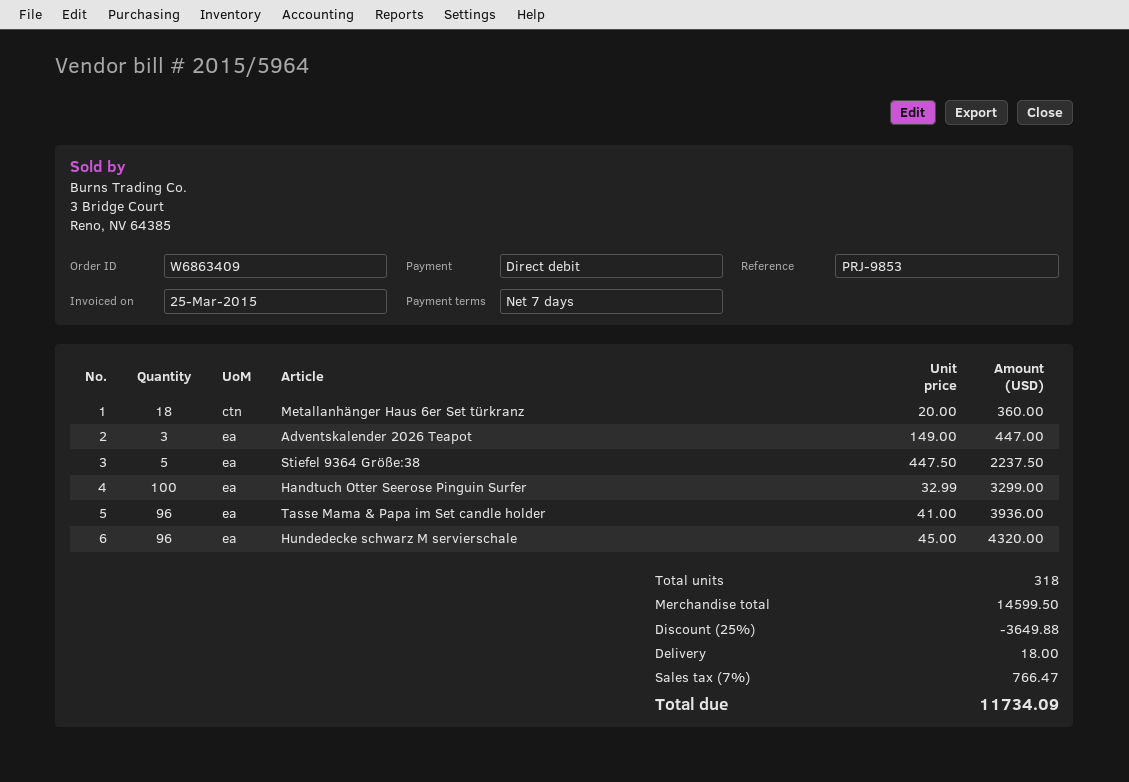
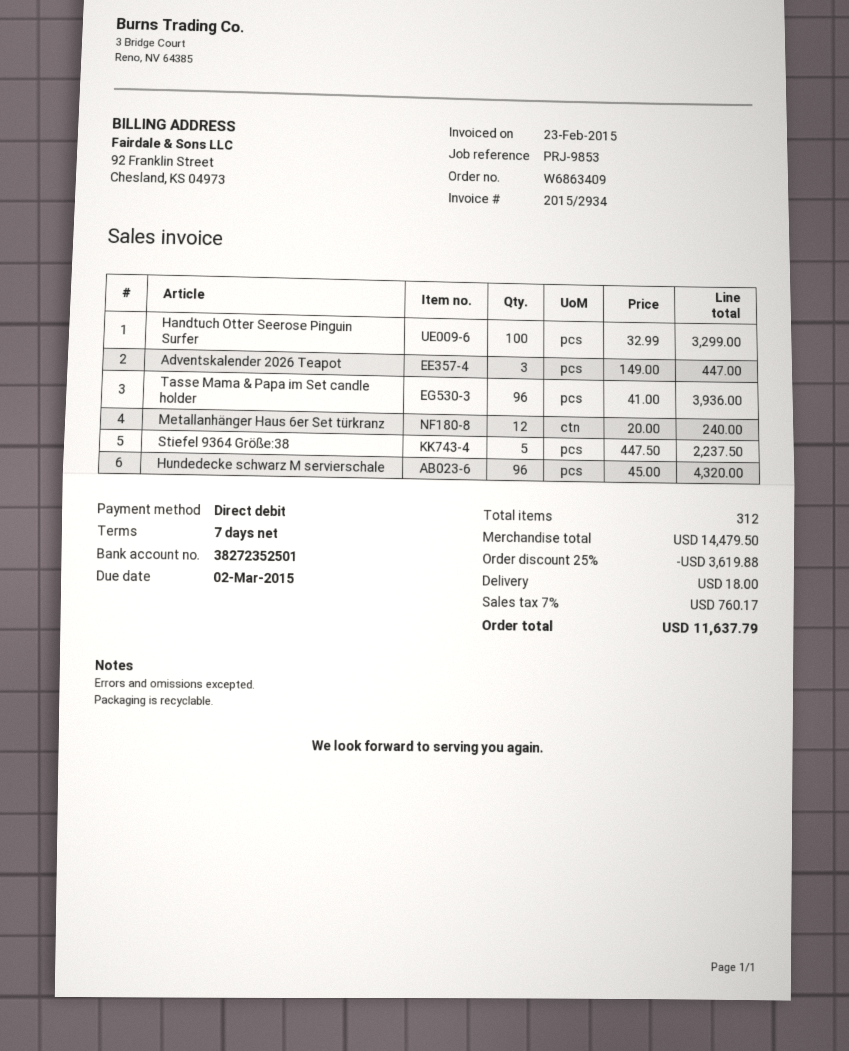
invoice number: 2015/5964 -> 2015/2934
invoice date: 2015-03-25 -> 2015-02-23
Metallanhänger Haus 6er Set türkranz: 18 x 20.00 = 360.00 -> 12 x 20.00 = 240.00
total quantity: 318 -> 312
subtotal: 14599.50 -> 14479.50
discount: 25% = 3649.88 -> 25% = 3619.88
tax: 7% = 766.47 -> 7% = 760.17
total: 11734.09 -> 11637.79

